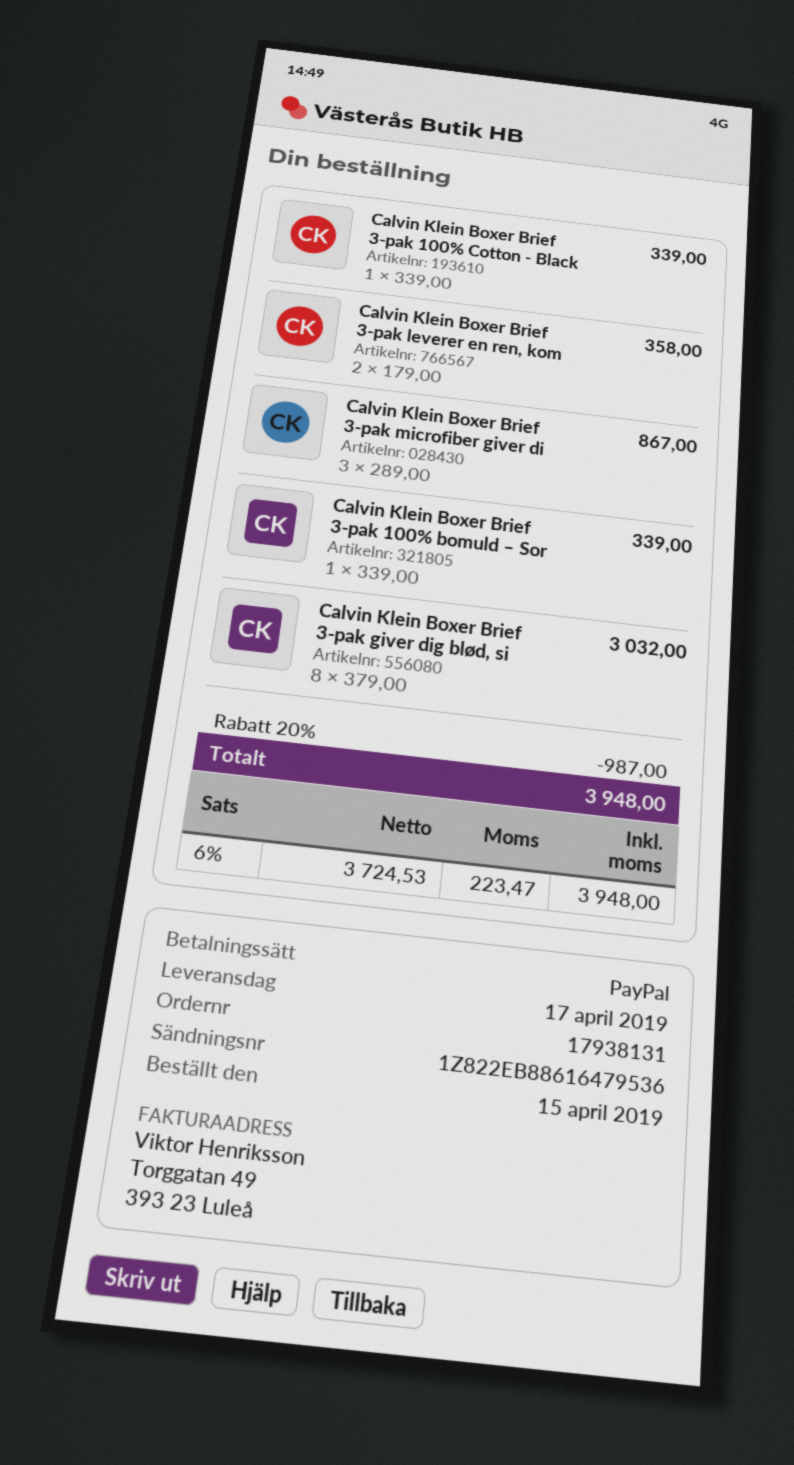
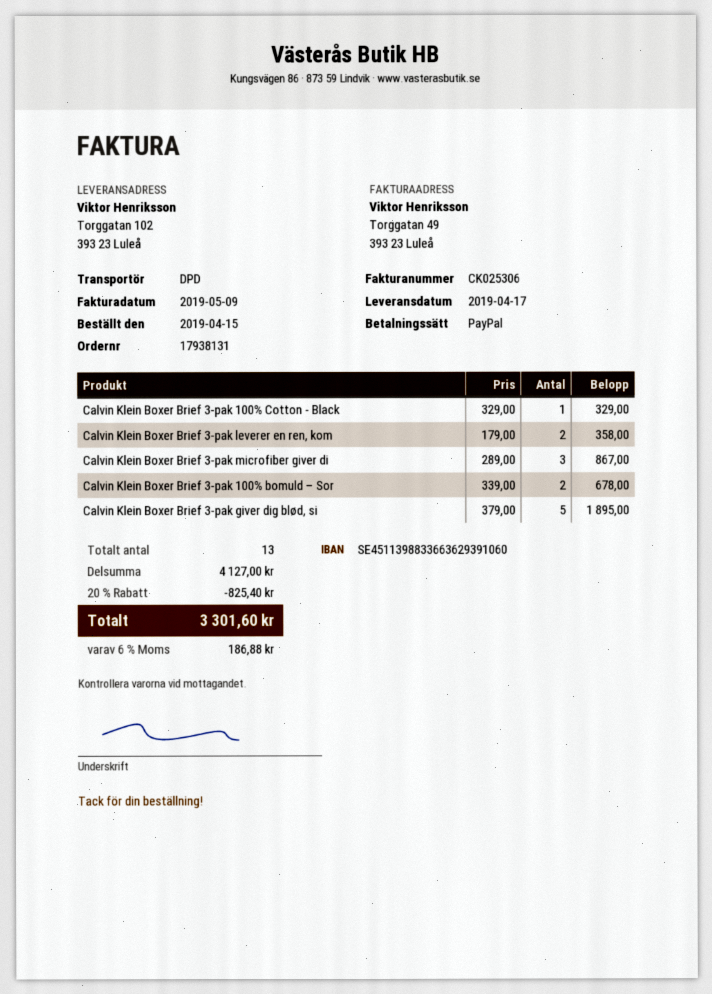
Calvin Klein Boxer Brief 3-pak 100% Cotton - Black: 1 x 339.00 = 339.00 -> 1 x 329.00 = 329.00
Calvin Klein Boxer Brief 3-pak 100% bomuld – Sor: 1 x 339.00 = 339.00 -> 2 x 339.00 = 678.00
Calvin Klein Boxer Brief 3-pak giver dig blød, si: 8 x 379.00 = 3032.00 -> 5 x 379.00 = 1895.00
discount: 20% = 987.00 -> 20% = 825.40
tax: 6% = 223.47 -> 6% = 186.88
total: 3948.00 -> 3301.60

